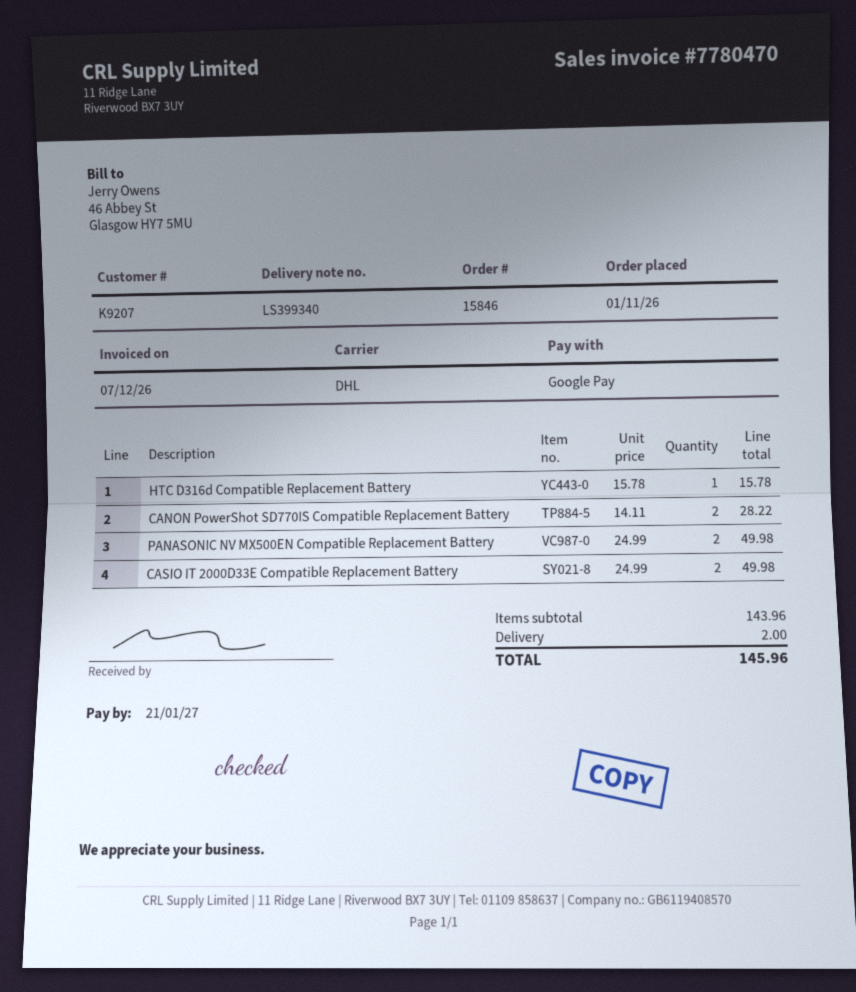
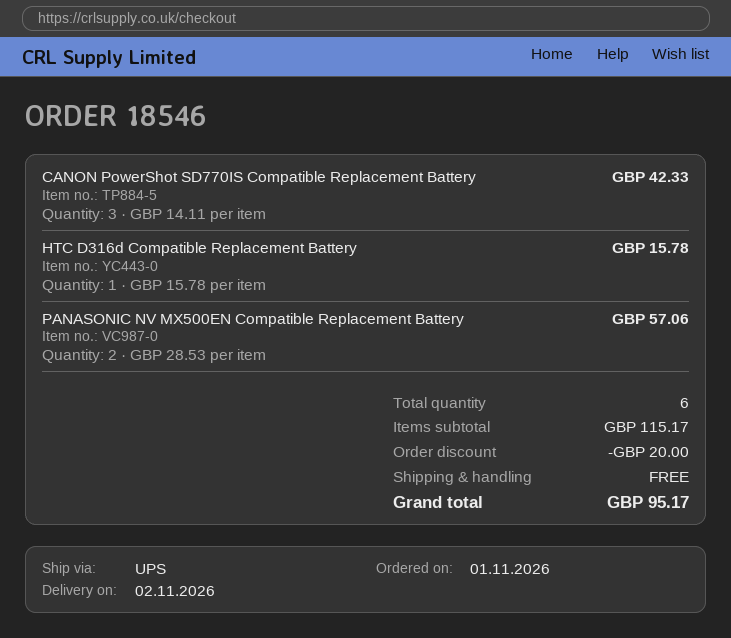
order number: 15846 -> 18546
shipping method: DHL -> UPS
CANON PowerShot SD770IS Compatible Replacement Battery: 2 x 14.11 = 28.22 -> 3 x 14.11 = 42.33
PANASONIC NV MX500EN Compatible Replacement Battery: 2 x 24.99 = 49.98 -> 2 x 28.53 = 57.06
CASIO IT 2000D33E Compatible Replacement Battery: 2 x 24.99 = 49.98 -> none
subtotal: 143.96 -> 115.17
discount: none -> 20.00
shipping: 2.00 -> 0.00
total: 145.96 -> 95.17

